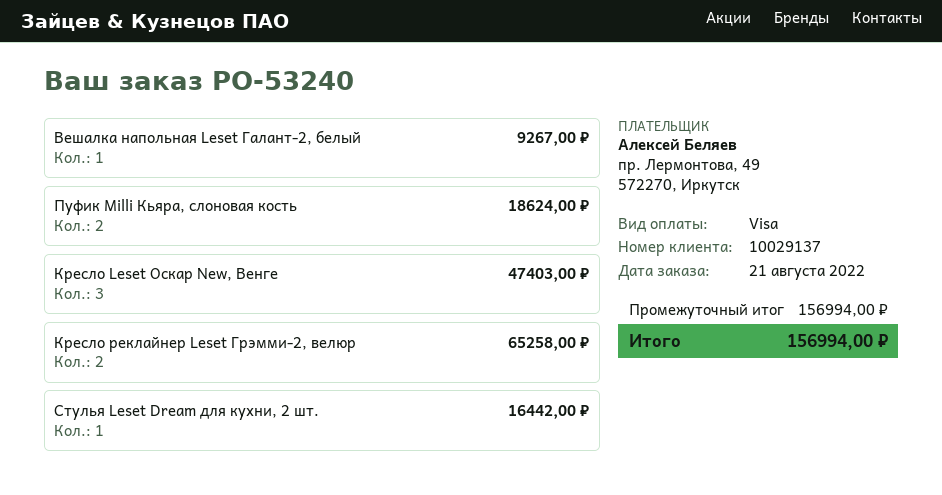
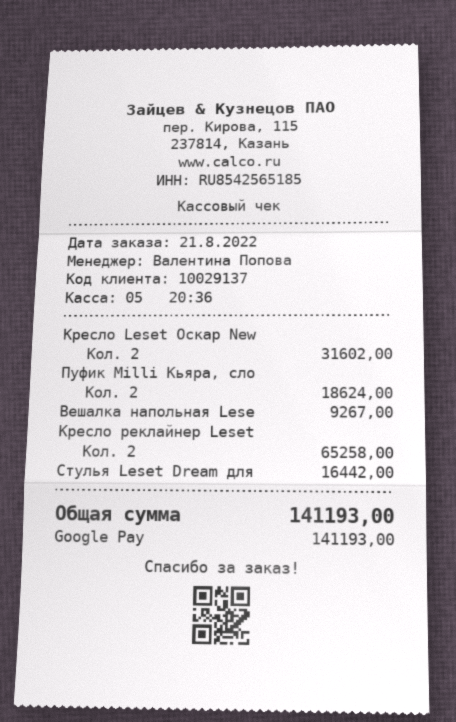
payment method: Visa -> Google Pay
Кресло Leset Оскар New, Венге: 3 for 47403.00 -> 2 for 31602.00
total: 156994.00 -> 141193.00

